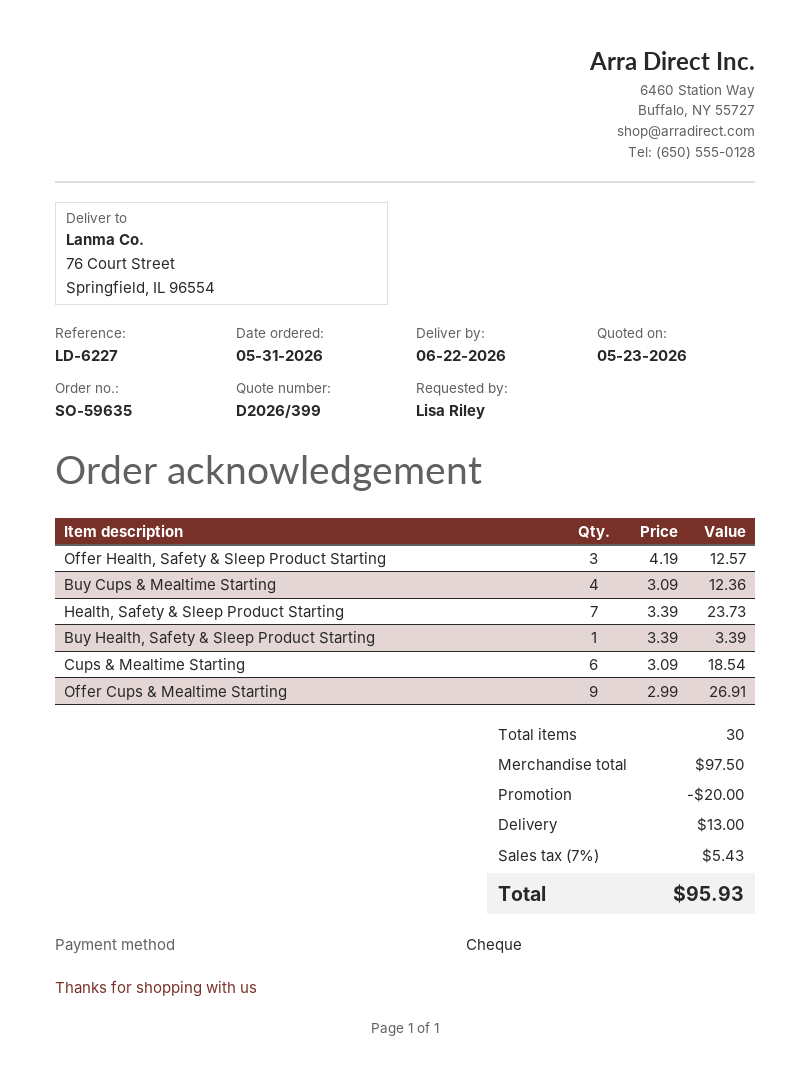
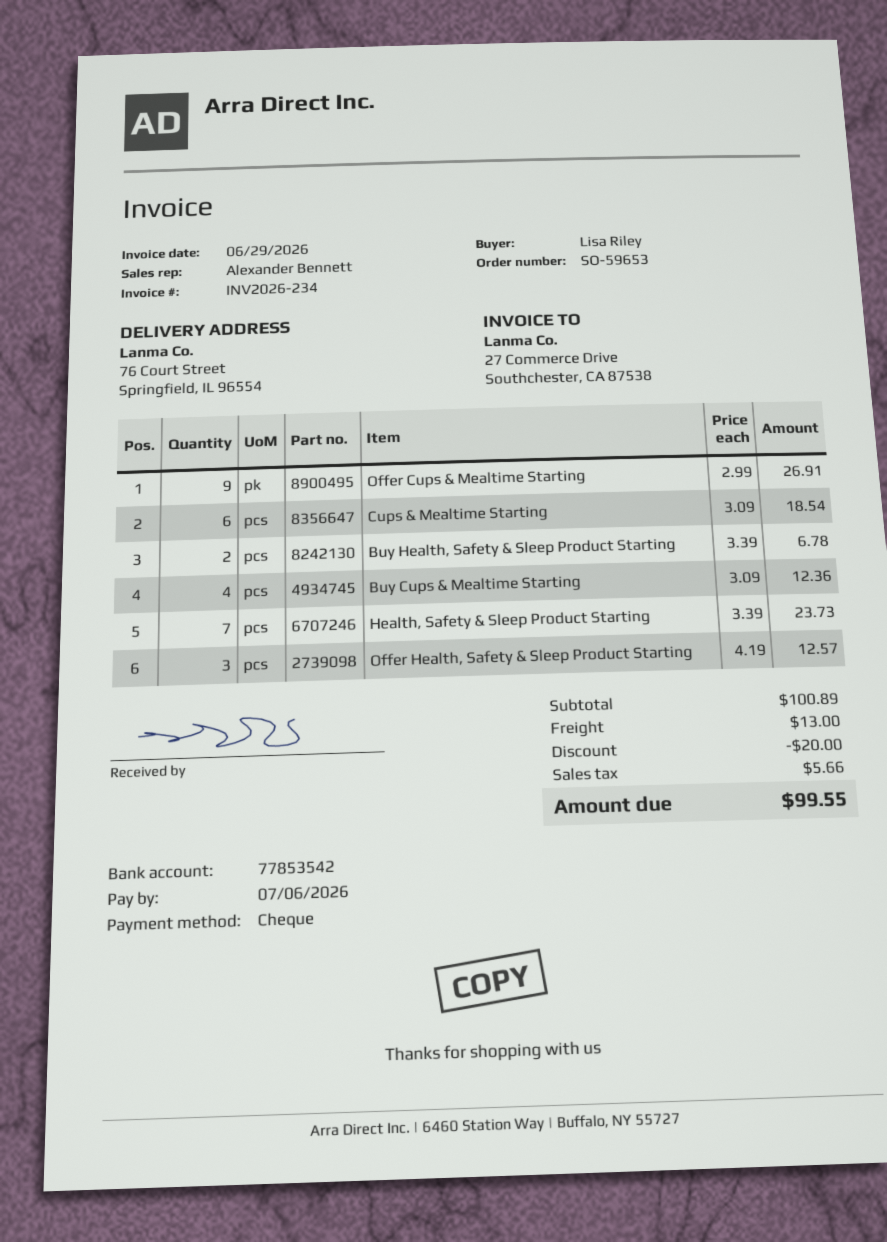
order number: SO-59635 -> SO-59653
Buy Health, Safety & Sleep Product Starting: 1 x 3.39 = 3.39 -> 2 x 3.39 = 6.78
subtotal: 97.50 -> 100.89
tax: 5.43 -> 5.66
total: 95.93 -> 99.55

